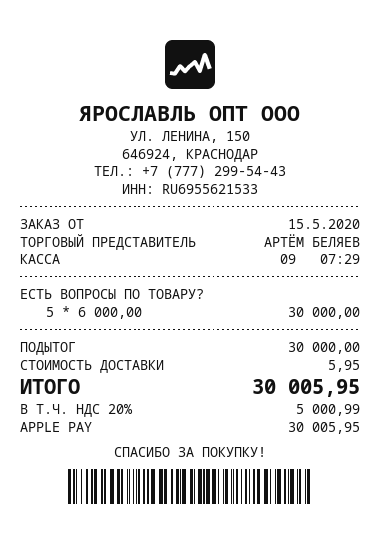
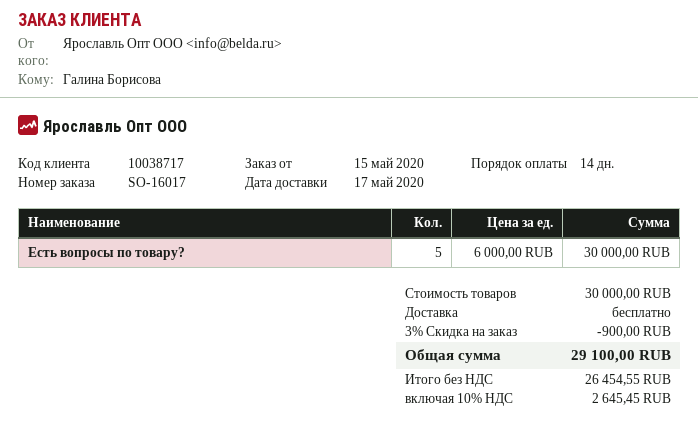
discount: none -> 3% = 900.00
shipping: 5.95 -> 0.00
tax: 20% = 5000.99 -> 10% = 2645.45
total: 30005.95 -> 29100.00

